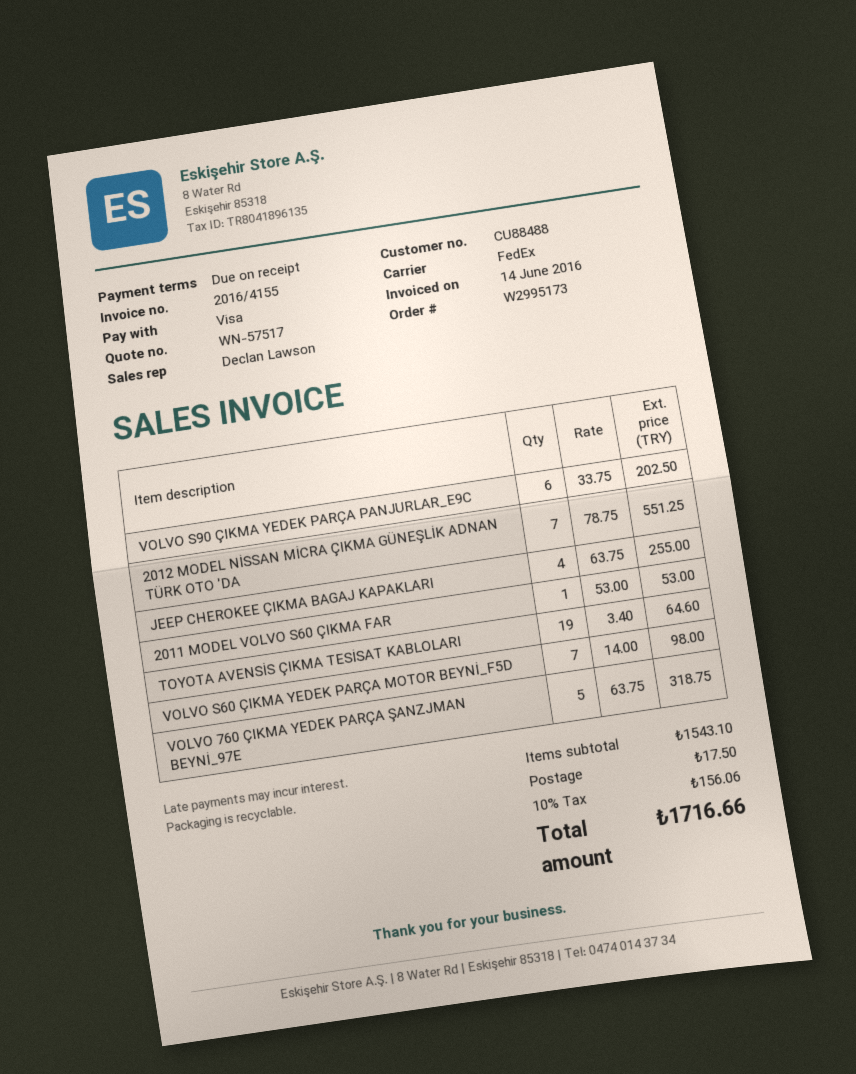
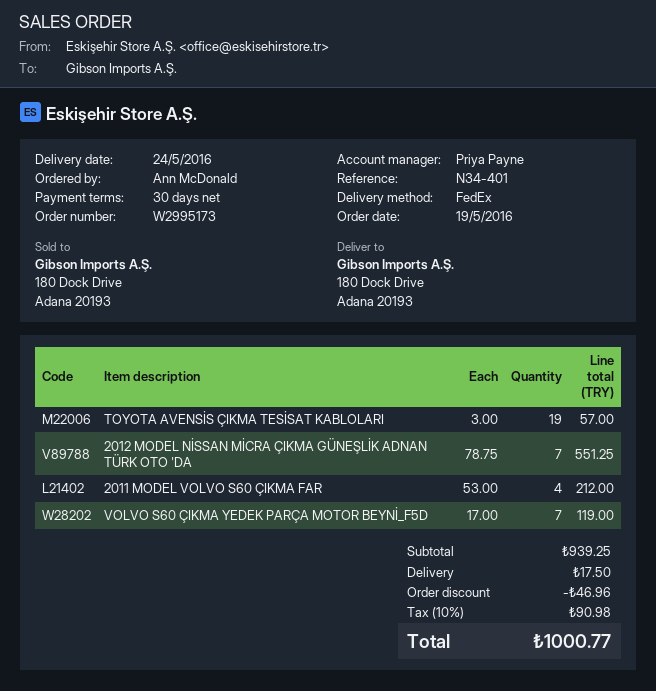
payment terms: on receipt -> 30 days
sales rep: Declan Lawson -> Priya Payne
VOLVO S90 ÇIKMA YEDEK PARÇA PANJURLAR_E9C: 6 x 33.75 = 202.50 -> none
JEEP CHEROKEE ÇIKMA BAGAJ KAPAKLARI: 4 x 63.75 = 255.00 -> none
2011 MODEL VOLVO S60 ÇIKMA FAR: 1 x 53.00 = 53.00 -> 4 x 53.00 = 212.00
TOYOTA AVENSİS ÇIKMA TESİSAT KABLOLARI: 19 x 3.40 = 64.60 -> 19 x 3.00 = 57.00
VOLVO S60 ÇIKMA YEDEK PARÇA MOTOR BEYNİ_F5D: 7 x 14.00 = 98.00 -> 7 x 17.00 = 119.00
VOLVO 760 ÇIKMA YEDEK PARÇA ŞANZJMAN BEYNİ_97E: 5 x 63.75 = 318.75 -> none
subtotal: 1543.10 -> 939.25
discount: none -> 46.96
tax: 10% = 156.06 -> 10% = 90.98
total: 1716.66 -> 1000.77

